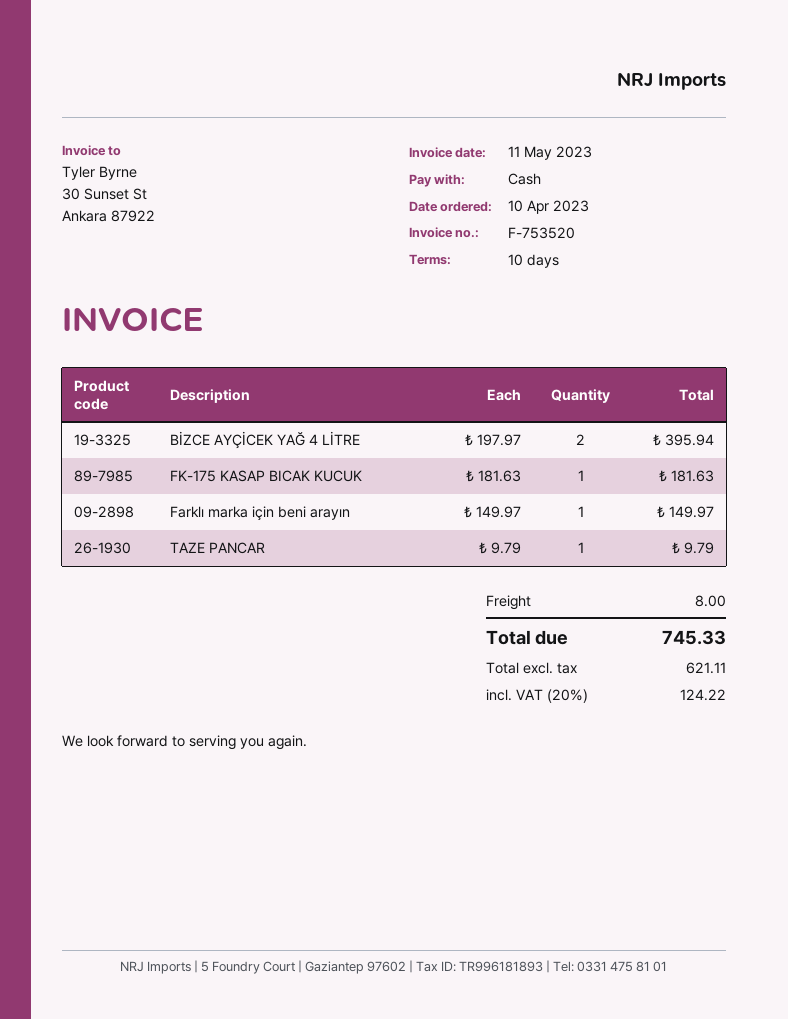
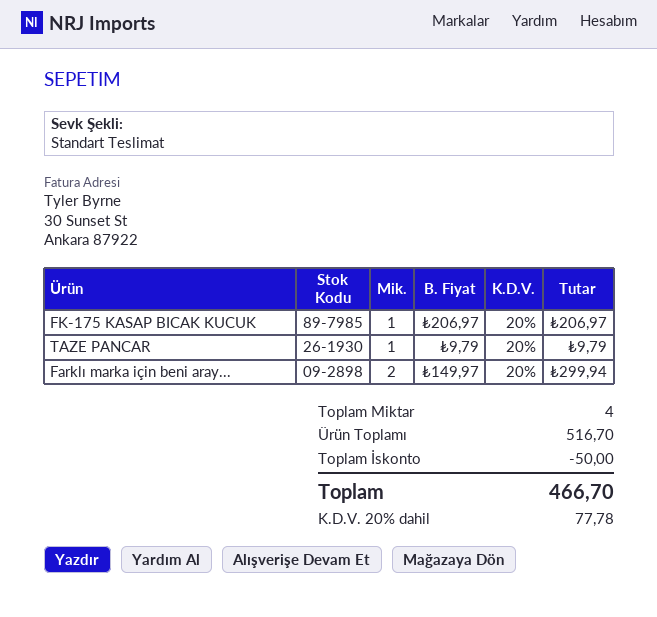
BİZCE AYÇİCEK YAĞ 4 LİTRE: 2 x 197.97 = 395.94 -> none
FK-175 KASAP BICAK KUCUK: 1 x 181.63 = 181.63 -> 1 x 206.97 = 206.97
Farklı marka için beni arayın: 1 x 149.97 = 149.97 -> 2 x 149.97 = 299.94
discount: none -> 50.00
shipping: 8.00 -> none
tax: 20% = 124.22 -> 20% = 77.78
total: 745.33 -> 466.70

